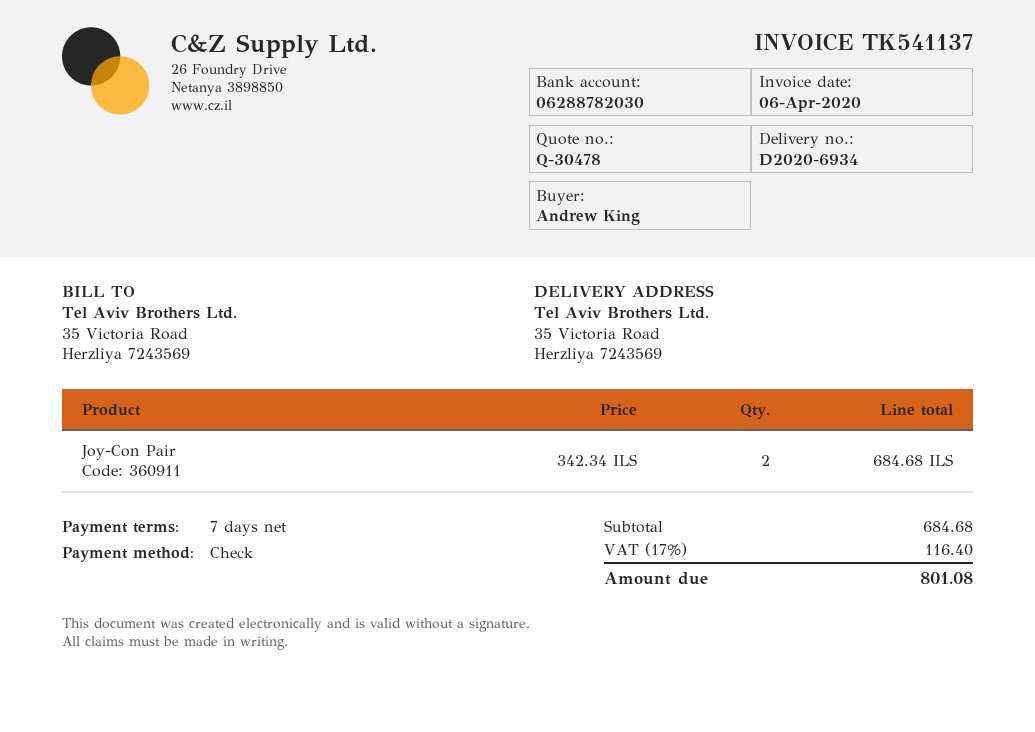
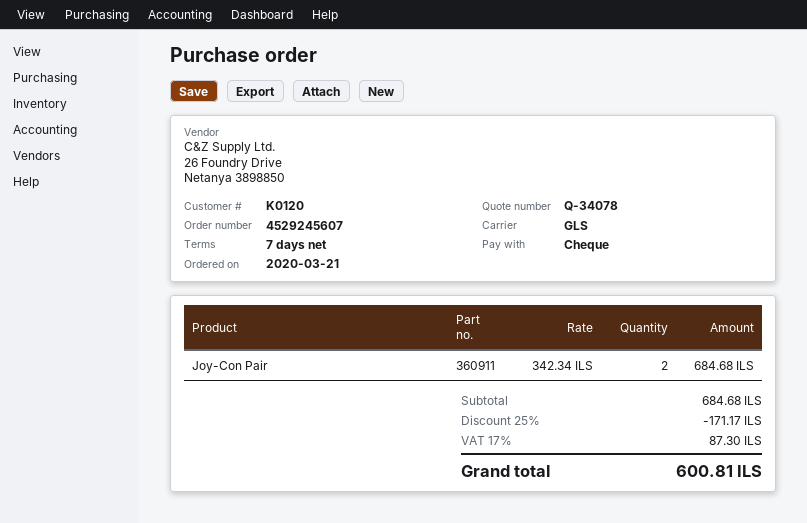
quote number: Q-30478 -> Q-34078
discount: none -> 25% = 171.17
tax: 17% = 116.40 -> 17% = 87.30
total: 801.08 -> 600.81

